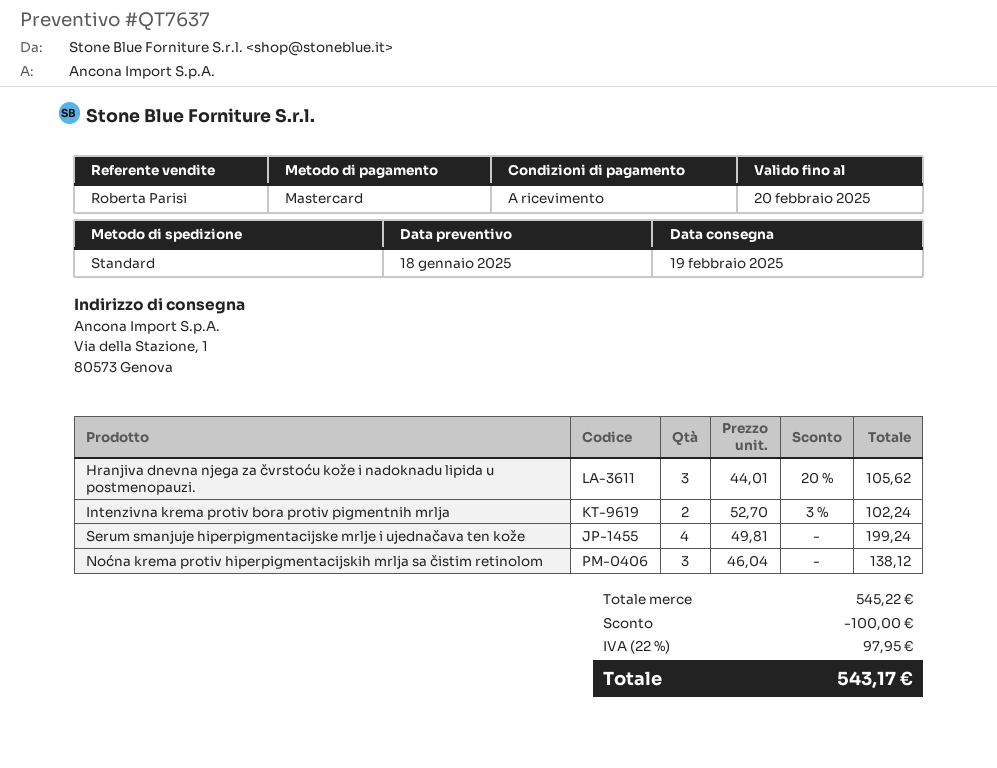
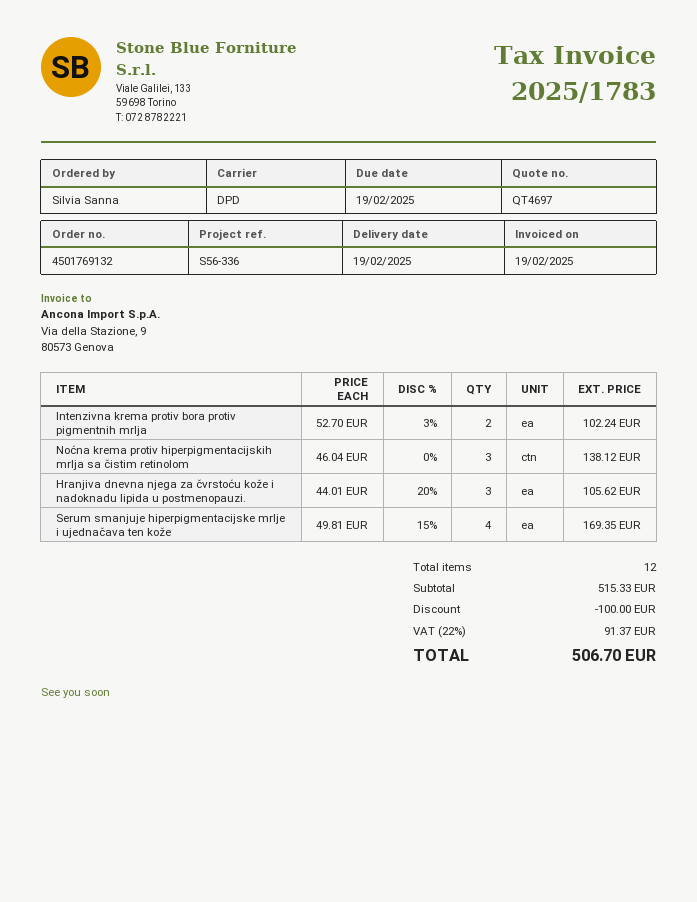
quote number: QT7637 -> QT4697
shipping method: standard -> DPD
Serum smanjuje hiperpigmentacijske mrlje i ujednačava ten kože: 4 x 49.81 = 199.24 -> 4 x 49.81 - 15% = 169.35
subtotal: 545.22 -> 515.33
tax: 22% = 97.95 -> 22% = 91.37
total: 543.17 -> 506.70

